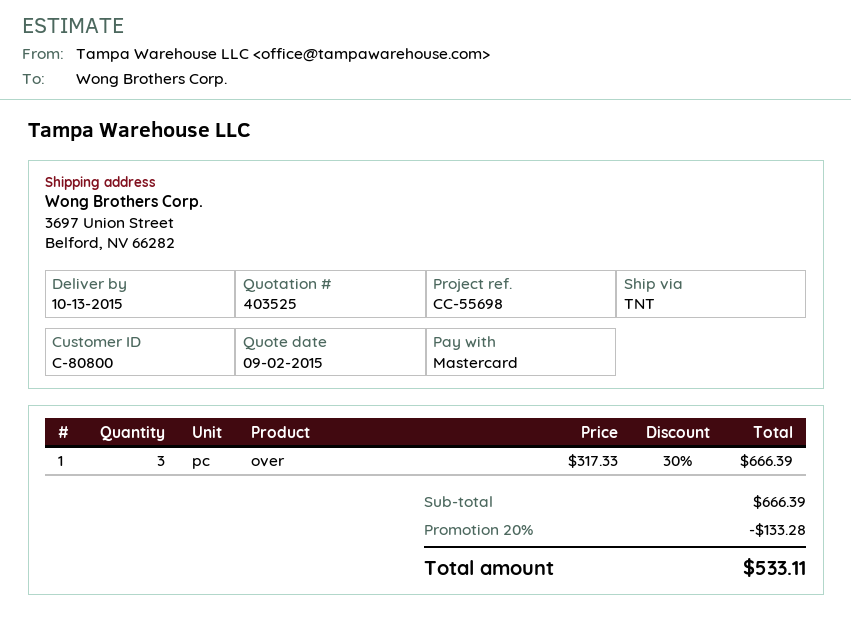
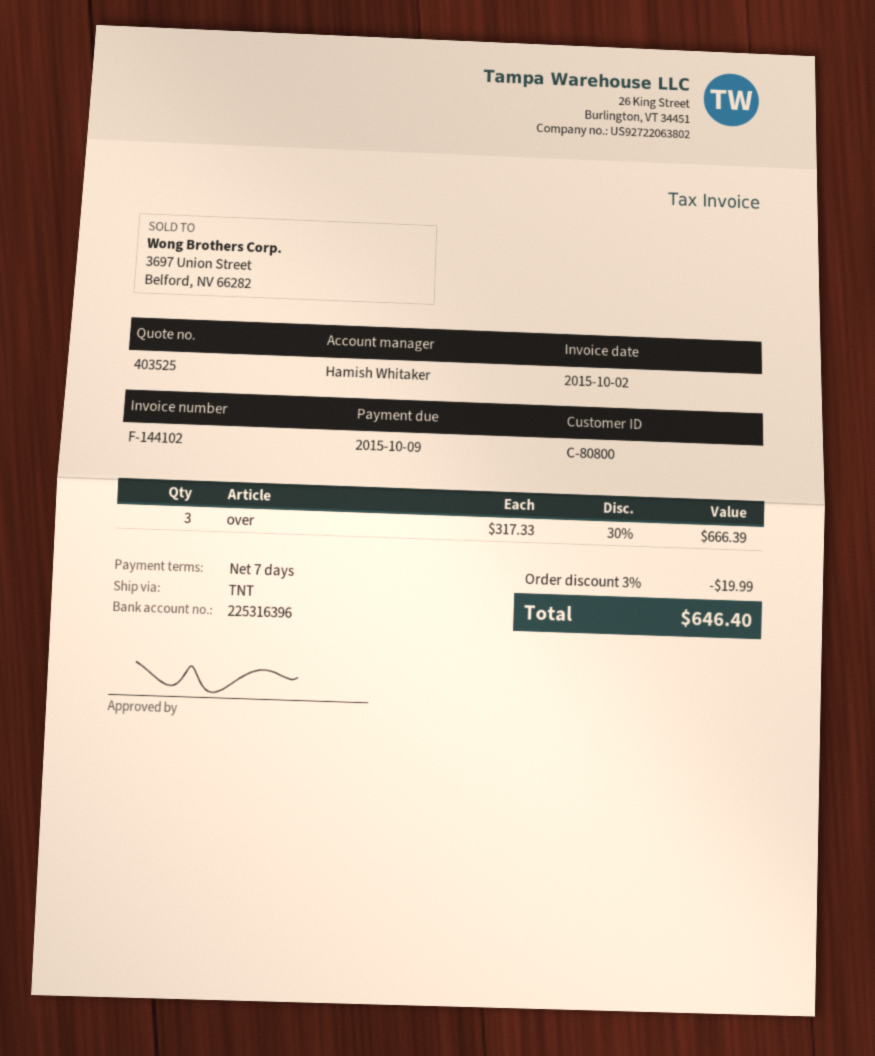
discount: 20% = 133.28 -> 3% = 19.99
total: 533.11 -> 646.40

